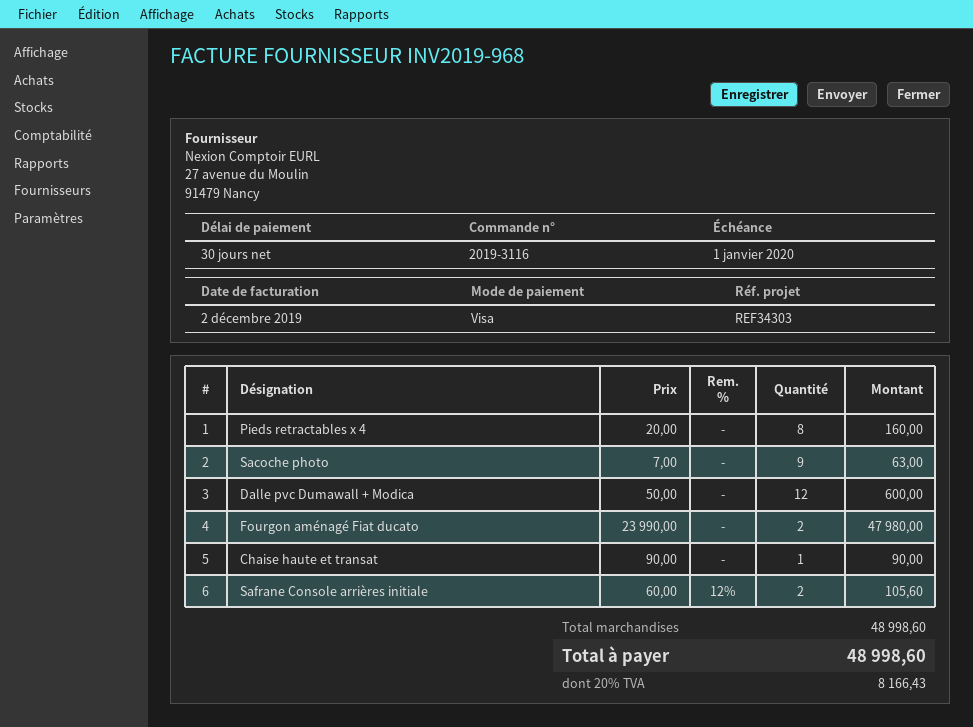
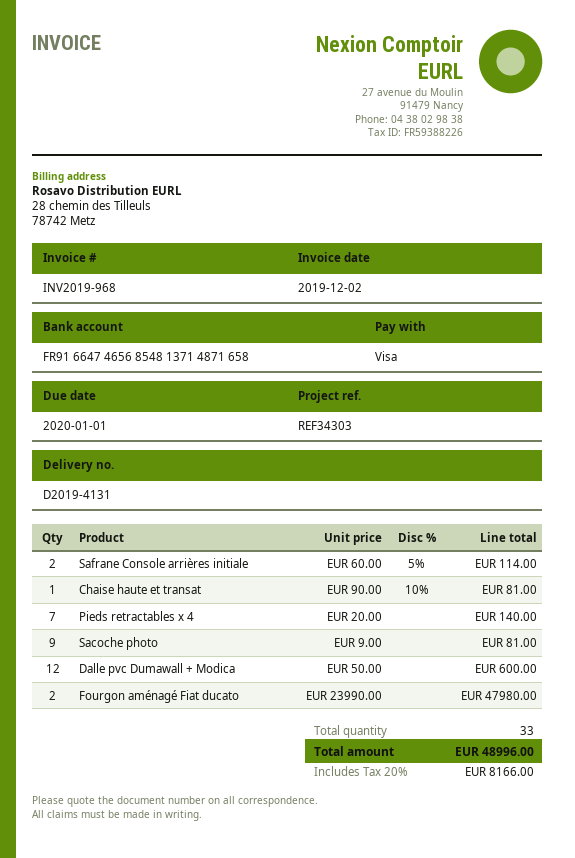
Pieds retractables x 4: 8 x 20.00 = 160.00 -> 7 x 20.00 = 140.00
Sacoche photo: 9 x 7.00 = 63.00 -> 9 x 9.00 = 81.00
Chaise haute et transat: 1 x 90.00 = 90.00 -> 1 x 90.00 - 10% = 81.00
Safrane Console arrières initiale: 2 x 60.00 - 12% = 105.60 -> 2 x 60.00 - 5% = 114.00
tax: 20% = 8166.43 -> 20% = 8166.00
total: 48998.60 -> 48996.00

